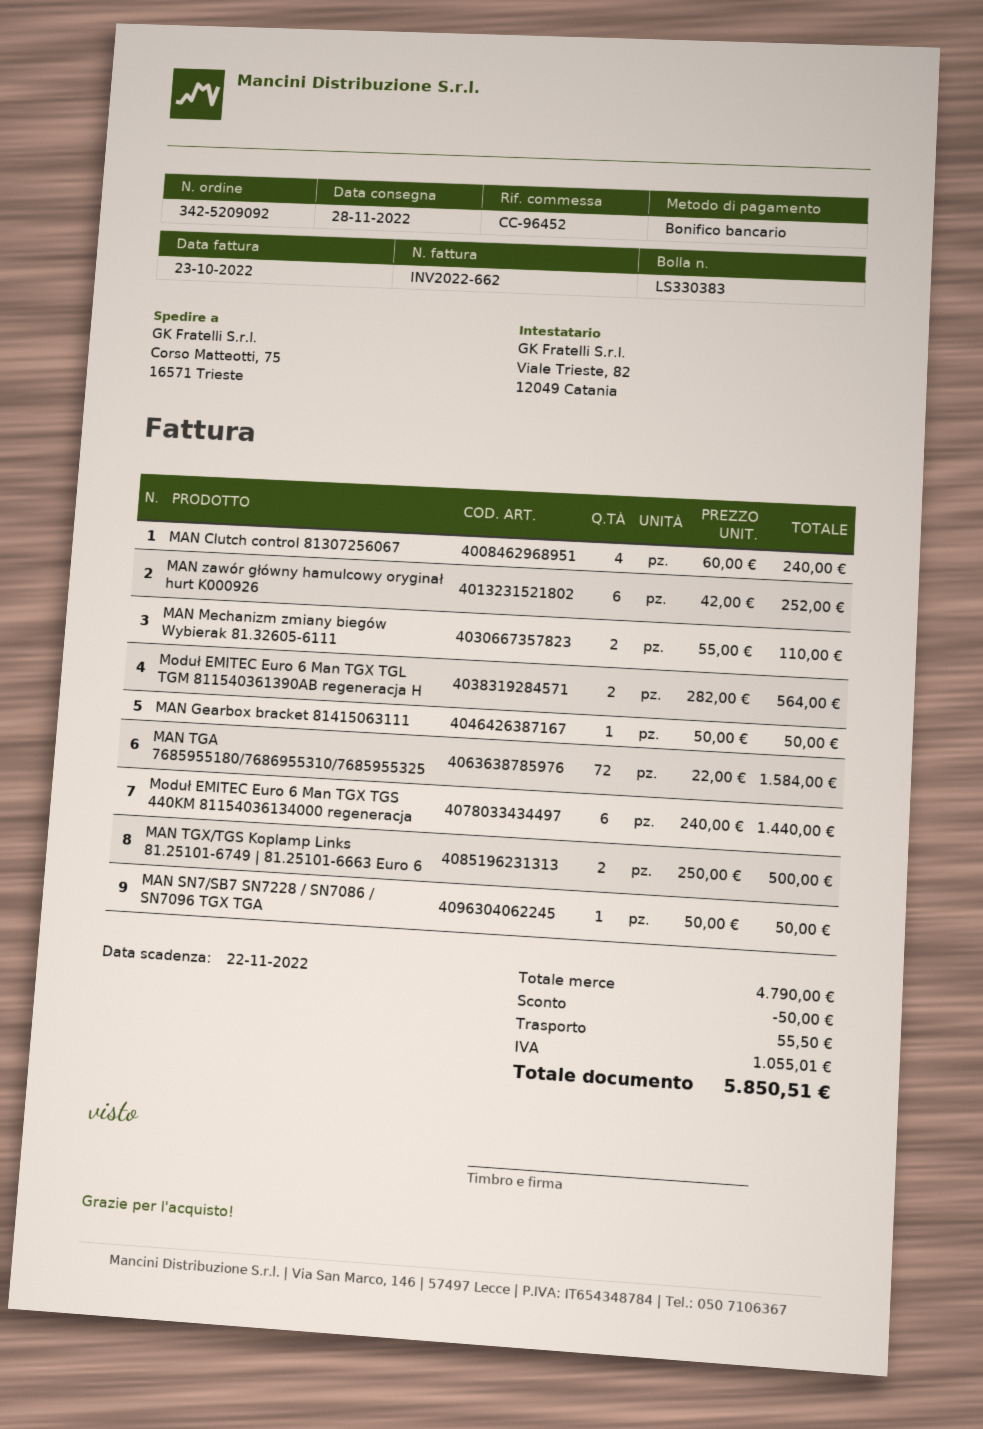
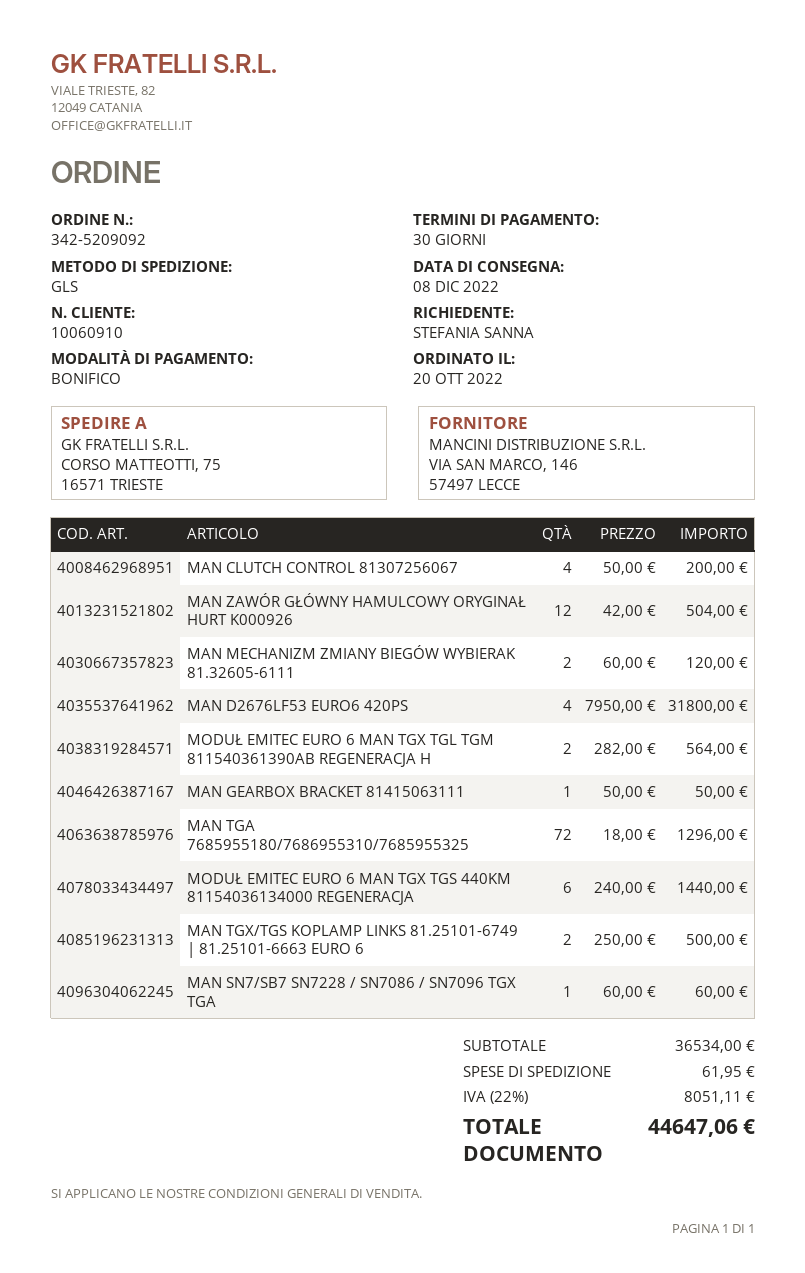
delivery date: 2022-11-28 -> 2022-12-08
MAN Clutch control 81307256067: 4 x 60.00 = 240.00 -> 4 x 50.00 = 200.00
MAN zawór główny hamulcowy oryginał hurt K000926: 6 x 42.00 = 252.00 -> 12 x 42.00 = 504.00
MAN Mechanizm zmiany biegów Wybierak 81.32605-6111: 2 x 55.00 = 110.00 -> 2 x 60.00 = 120.00
MAN TGA 7685955180/7686955310/7685955325: 72 x 22.00 = 1584.00 -> 72 x 18.00 = 1296.00
MAN SN7/SB7 SN7228 / SN7086 / SN7096 TGX TGA: 1 x 50.00 = 50.00 -> 1 x 60.00 = 60.00
MAN D2676LF53 EURO6 420PS: none -> 4 x 7950.00 = 31800.00
subtotal: 4790.00 -> 36534.00
discount: 50.00 -> none
shipping: 55.50 -> 61.95
tax: 1055.01 -> 8051.11
total: 5850.51 -> 44647.06

